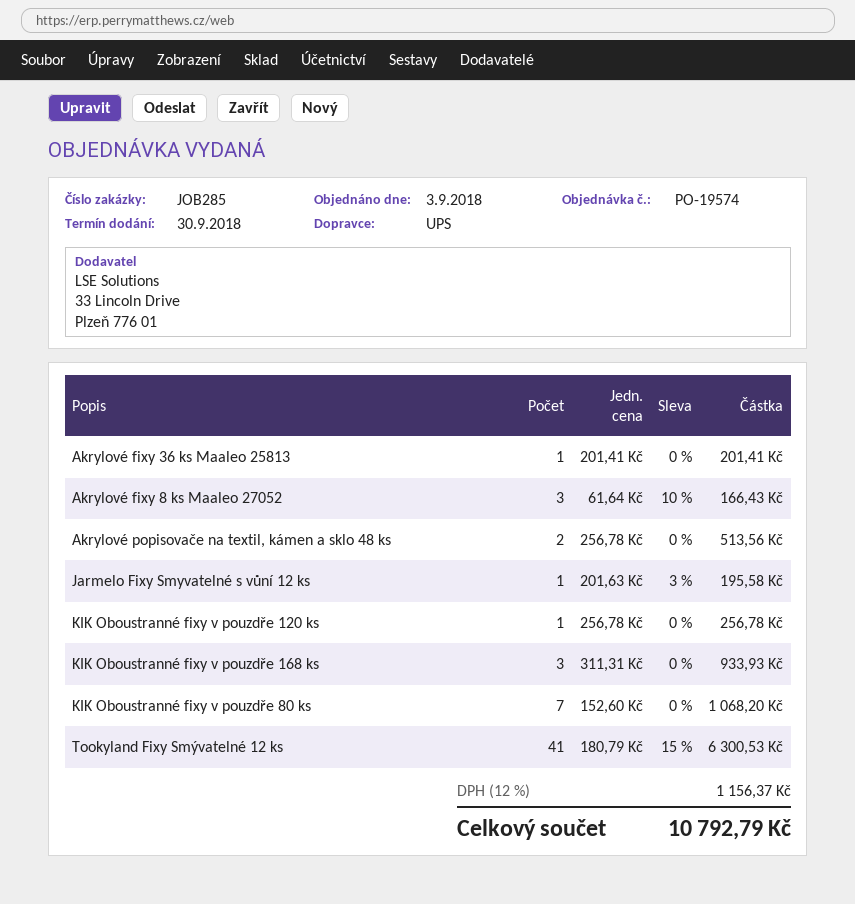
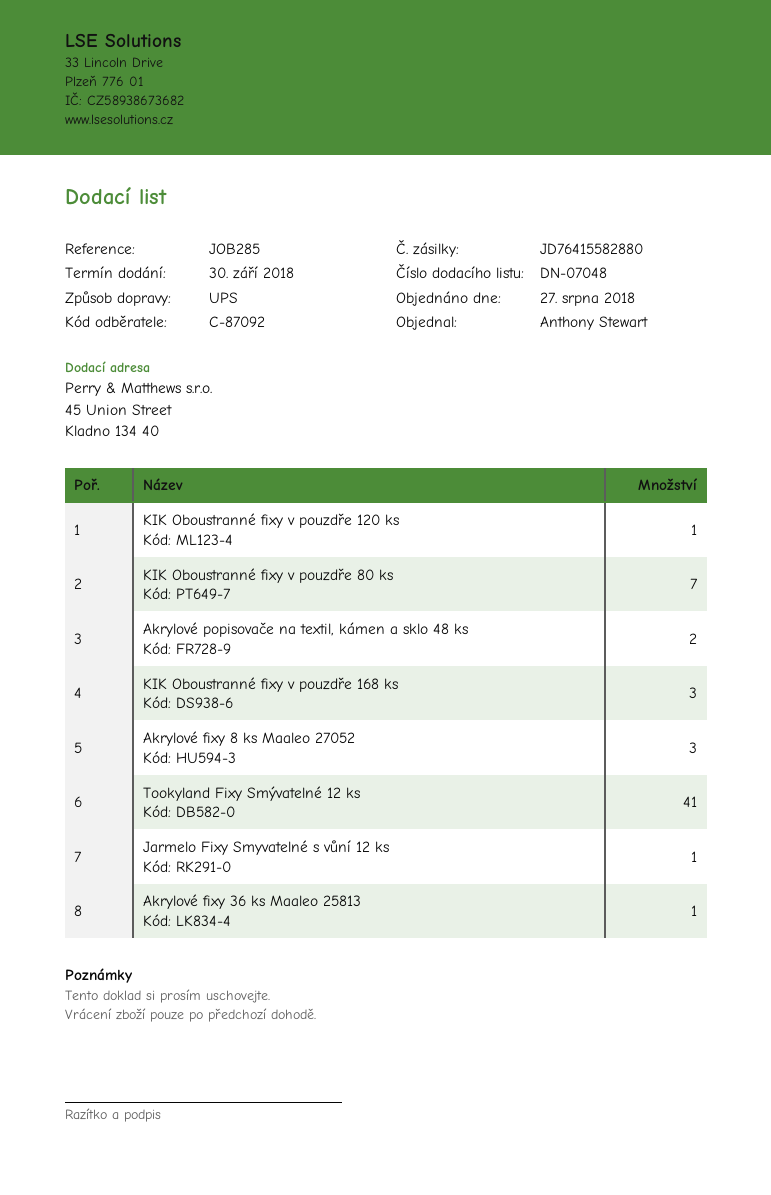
order date: 2018-09-03 -> 2018-08-27

